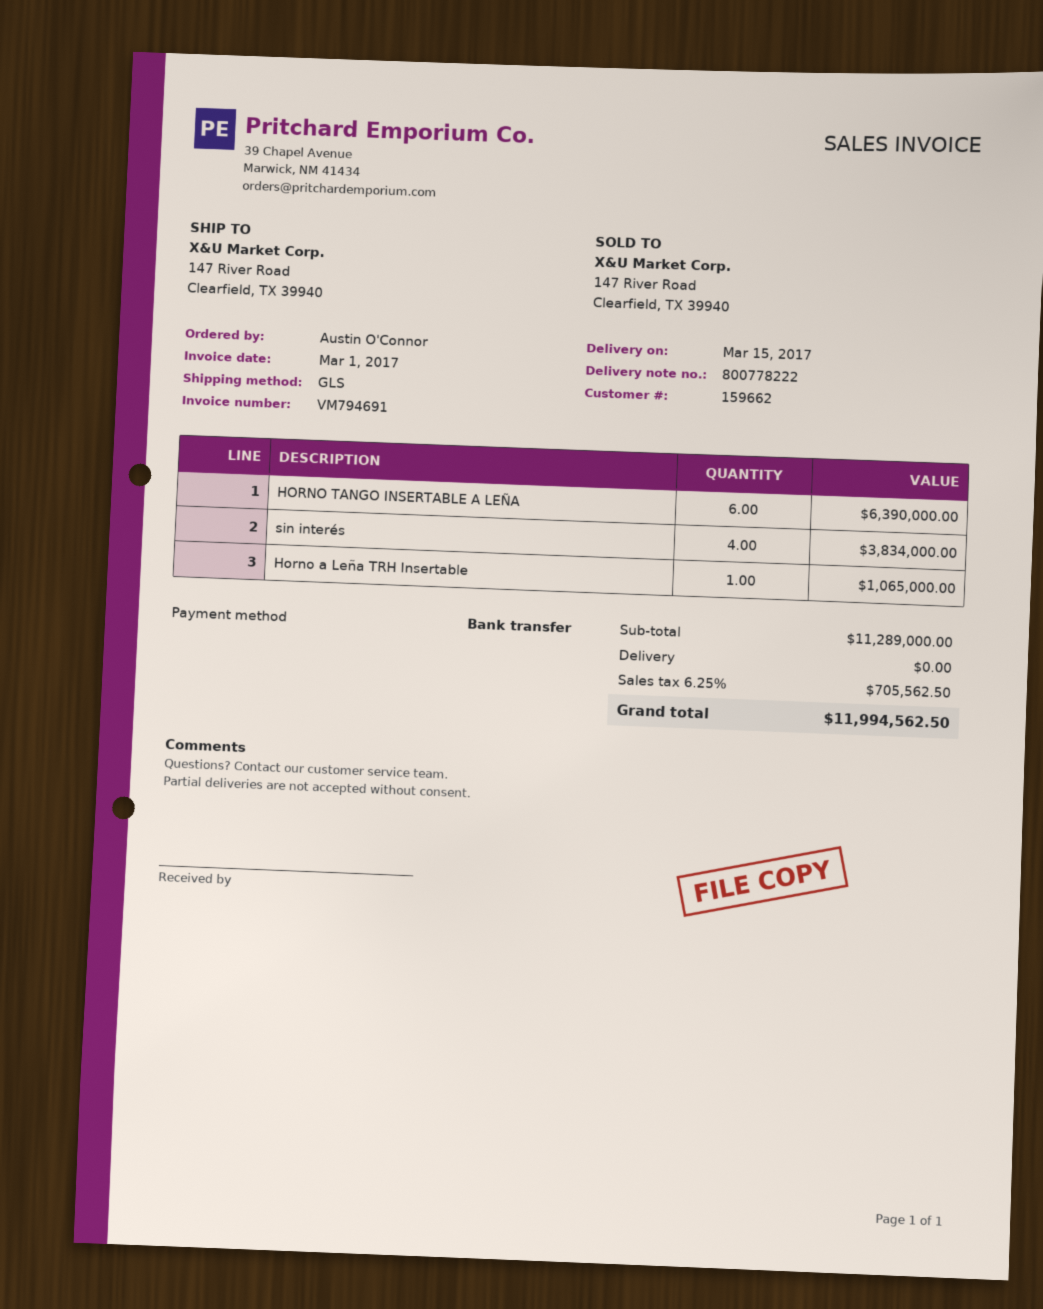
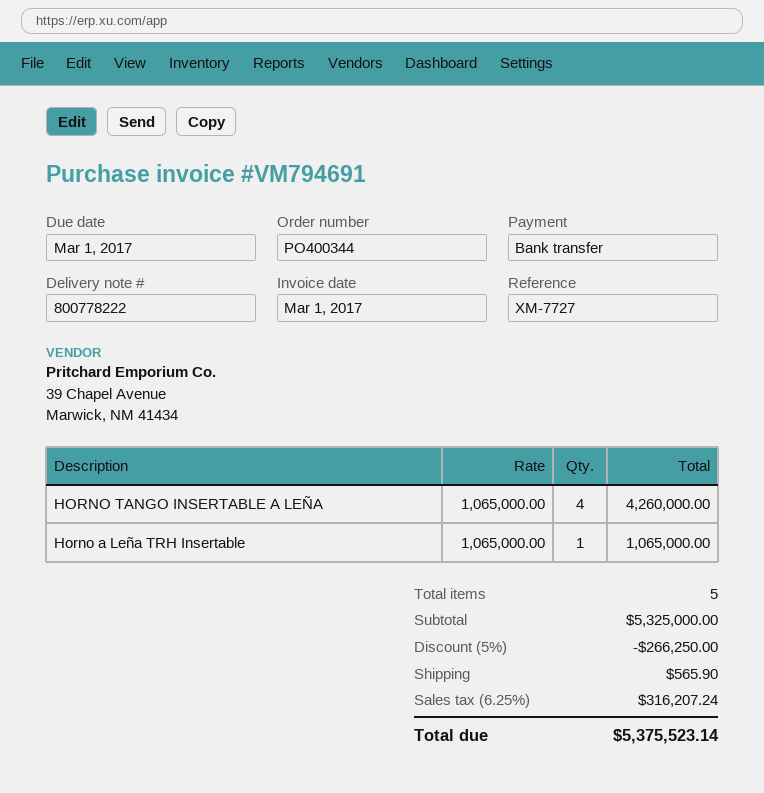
HORNO TANGO INSERTABLE A LEÑA: 6 for 6390000.00 -> 4 for 4260000.00
sin interés: 4 for 3834000.00 -> none
subtotal: 11289000.00 -> 5325000.00
discount: none -> 5% = 266250.00
shipping: 0.00 -> 565.90
tax: 6.25% = 705562.50 -> 6.25% = 316207.24
total: 11994562.50 -> 5375523.14

